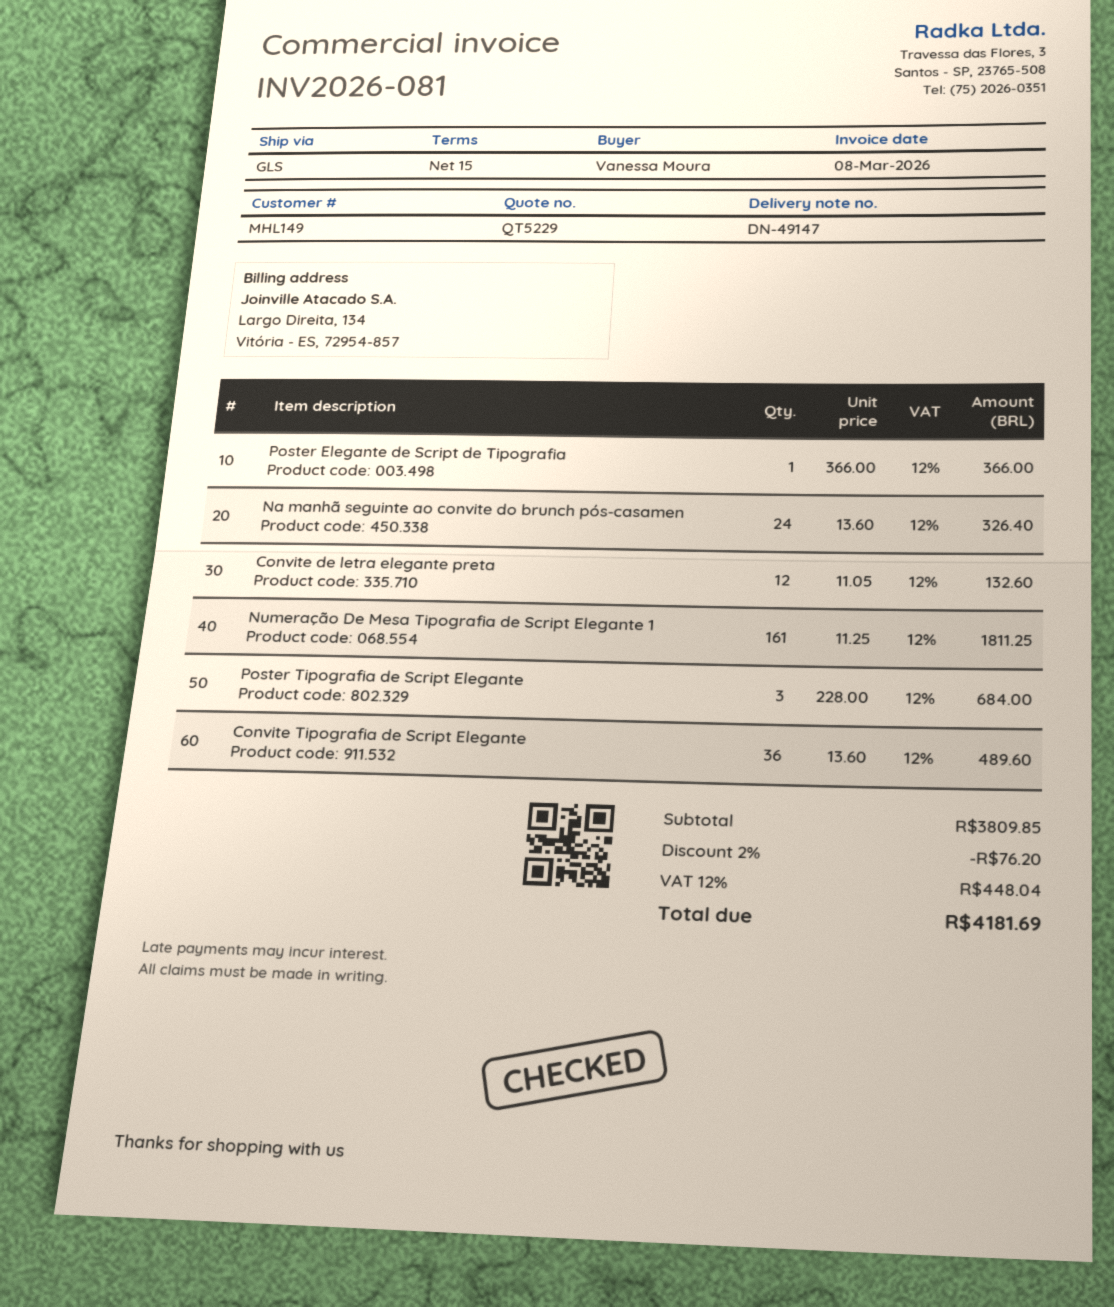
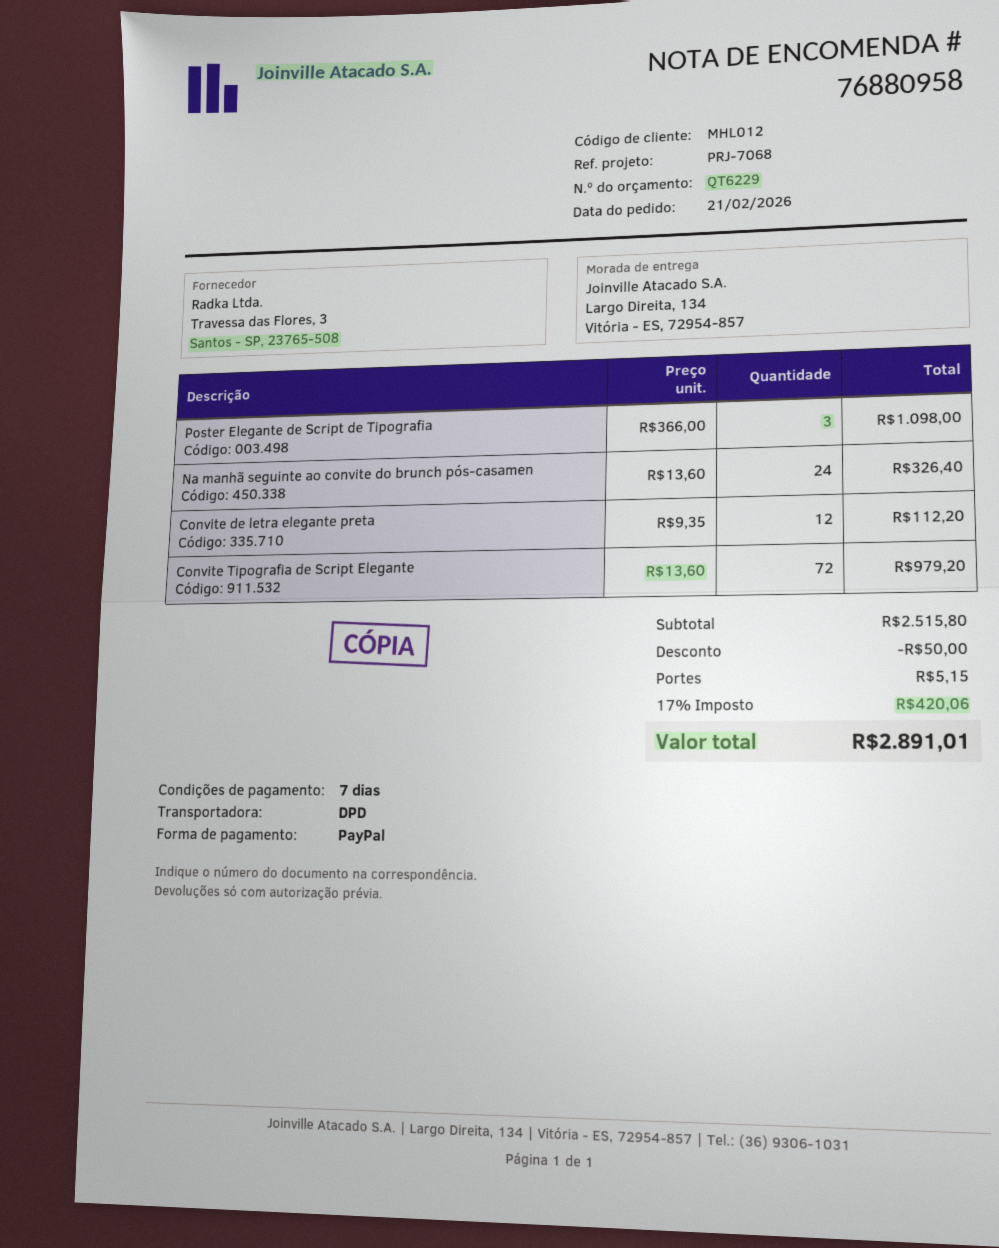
quote number: QT5229 -> QT6229
payment terms: 15 days -> 7 days
customer number: MHL149 -> MHL012
shipping method: GLS -> DPD
Poster Elegante de Script de Tipografia: 1 x 366.00 = 366.00 -> 3 x 366.00 = 1098.00
Convite de letra elegante preta: 12 x 11.05 = 132.60 -> 12 x 9.35 = 112.20
Numeração De Mesa Tipografia de Script Elegante 1: 161 x 11.25 = 1811.25 -> none
Poster Tipografia de Script Elegante: 3 x 228.00 = 684.00 -> none
Convite Tipografia de Script Elegante: 36 x 13.60 = 489.60 -> 72 x 13.60 = 979.20
subtotal: 3809.85 -> 2515.80
discount: 76.20 -> 50.00
shipping: none -> 5.15
tax: 12% = 448.04 -> 17% = 420.06
total: 4181.69 -> 2891.01

